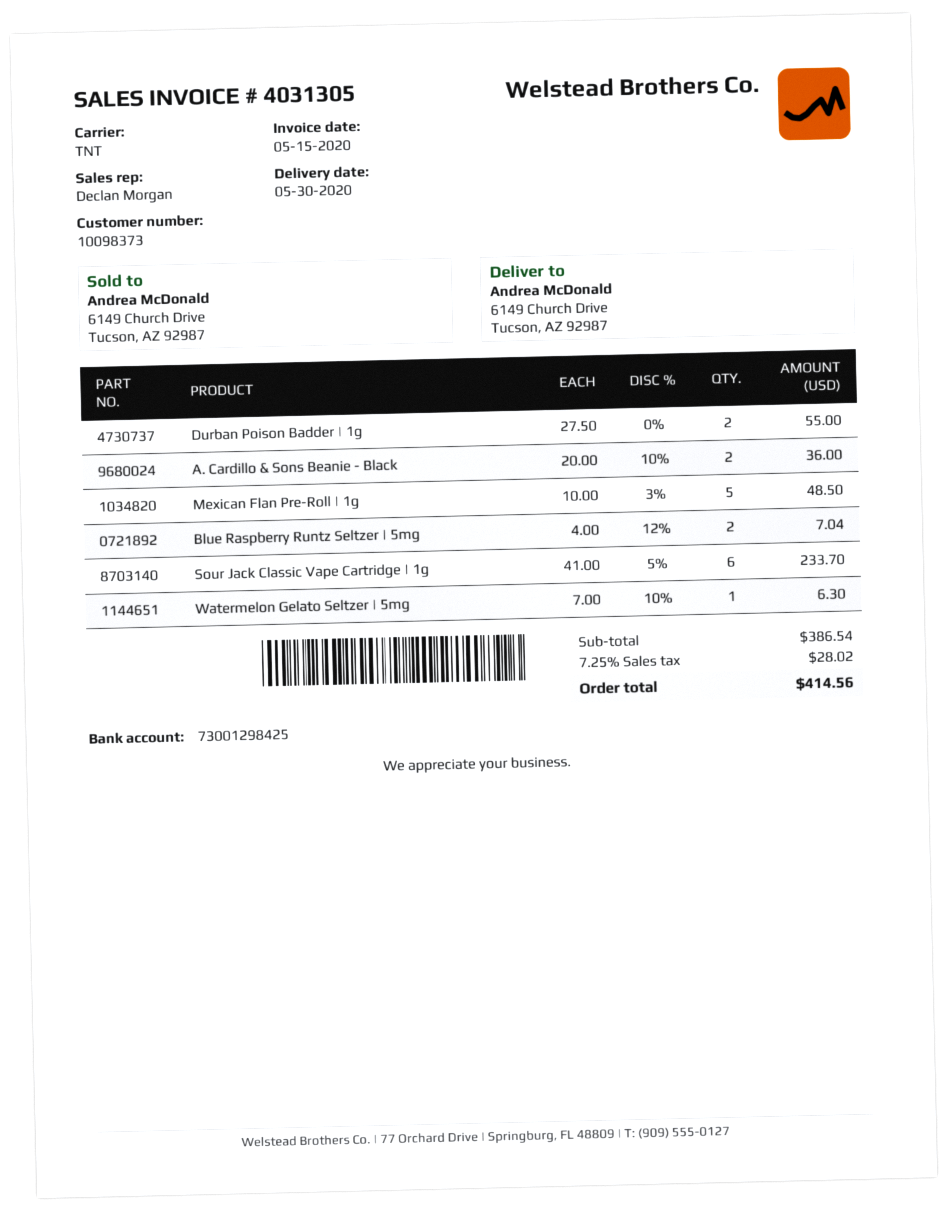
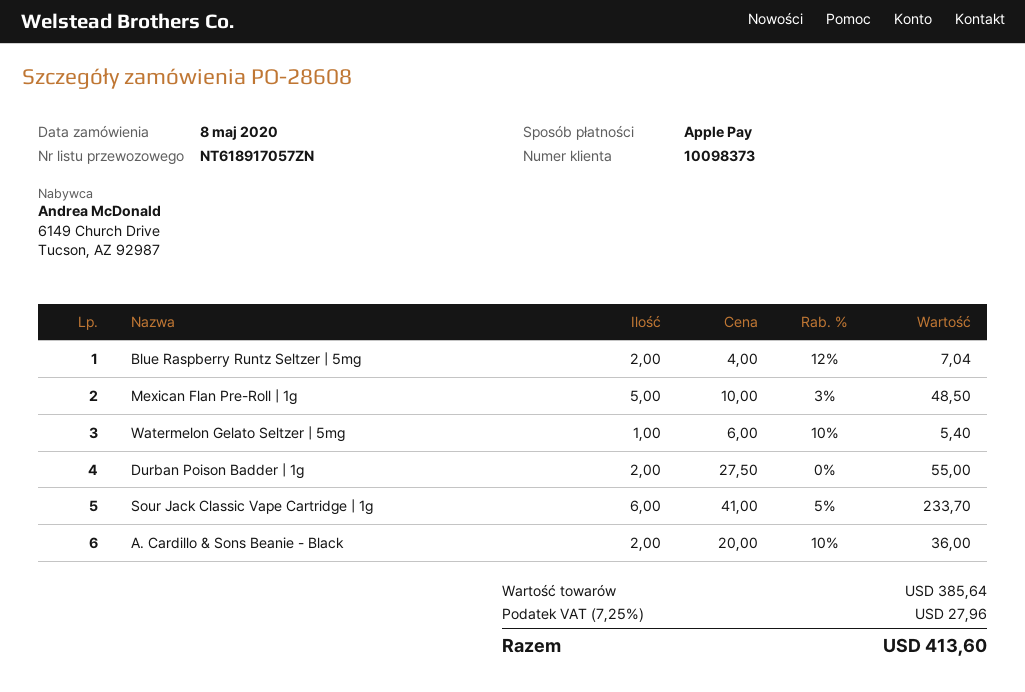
Watermelon Gelato Seltzer | 5mg: 1 x 7.00 - 10% = 6.30 -> 1 x 6.00 - 10% = 5.40
subtotal: 386.54 -> 385.64
tax: 7.25% = 28.02 -> 7.25% = 27.96
total: 414.56 -> 413.60

